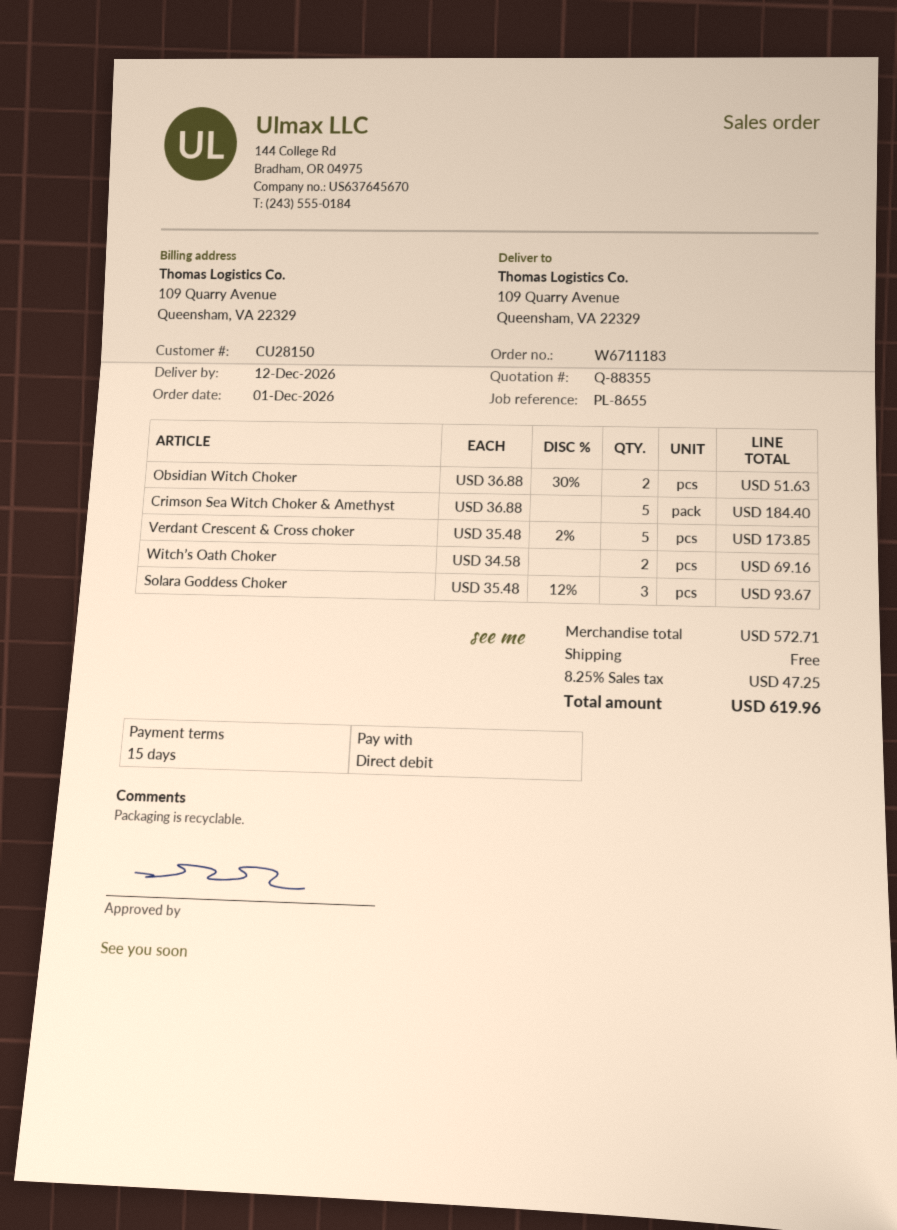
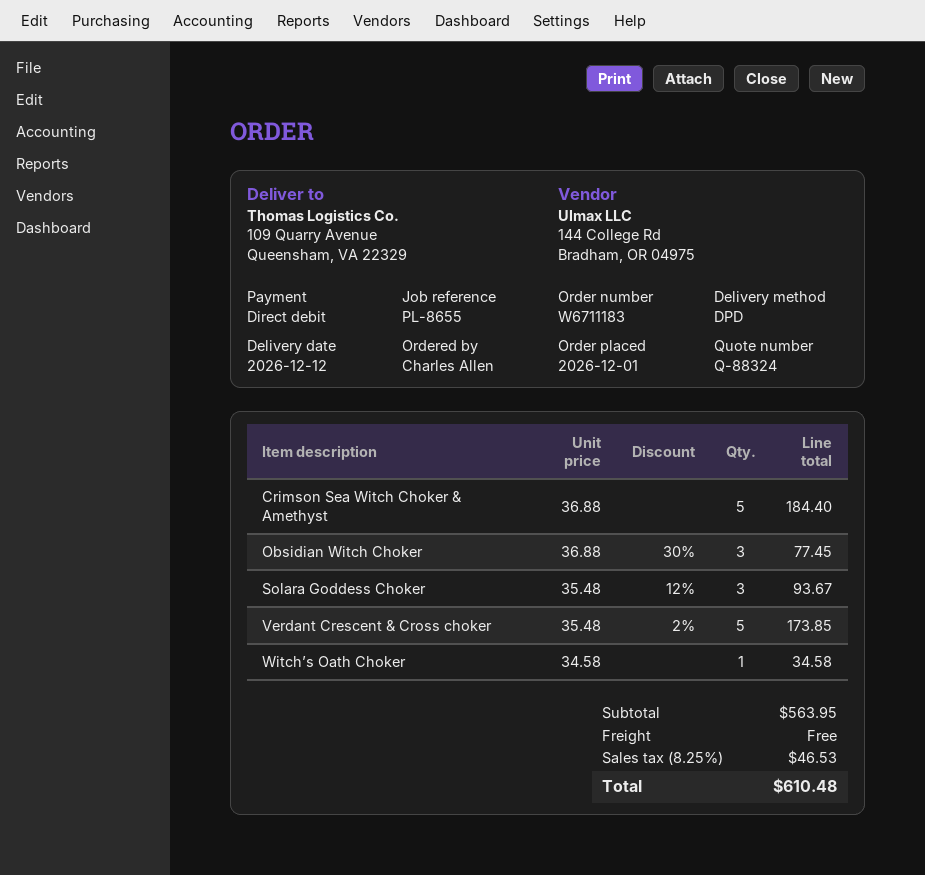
quote number: Q-88355 -> Q-88324
Obsidian Witch Choker: 2 x 36.88 - 30% = 51.63 -> 3 x 36.88 - 30% = 77.45
Witch’s Oath Choker: 2 x 34.58 = 69.16 -> 1 x 34.58 = 34.58
subtotal: 572.71 -> 563.95
tax: 8.25% = 47.25 -> 8.25% = 46.53
total: 619.96 -> 610.48

